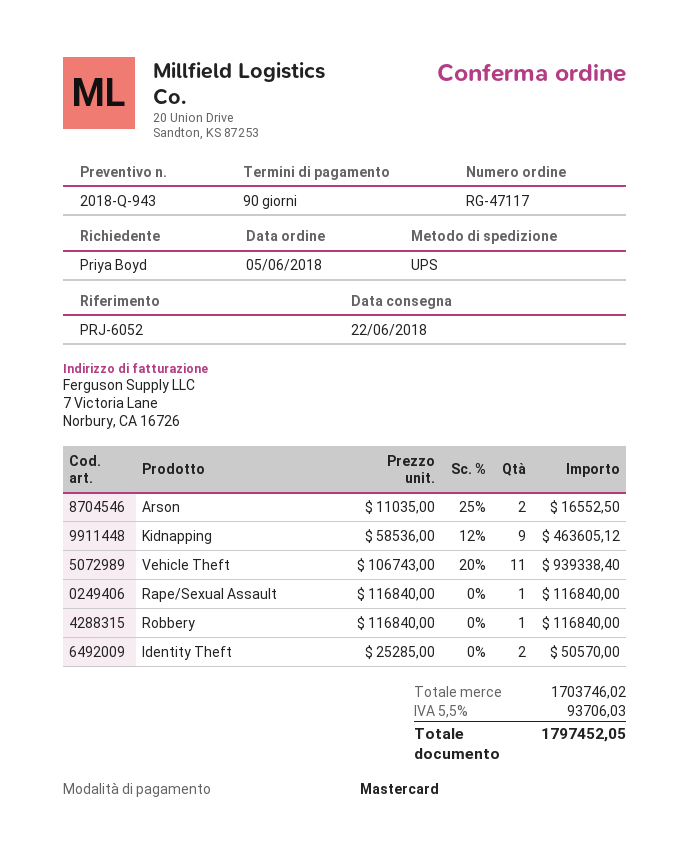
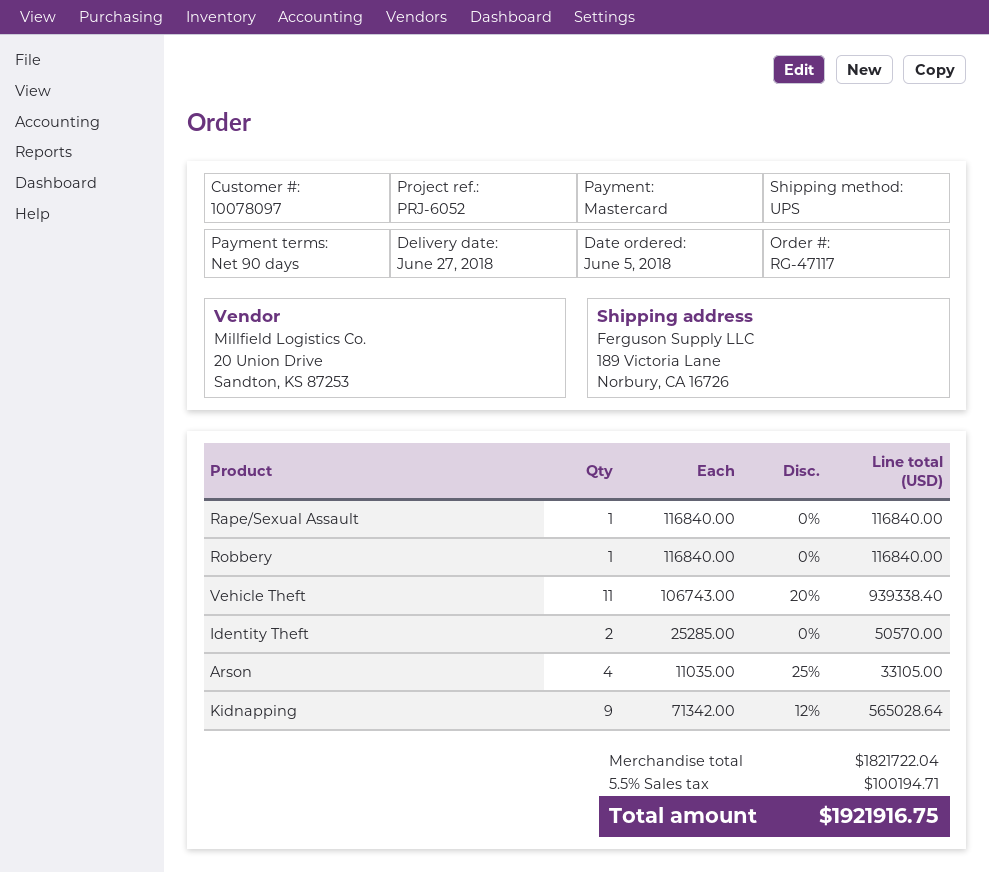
delivery date: 2018-06-22 -> 2018-06-27
Arson: 2 x 11035.00 - 25% = 16552.50 -> 4 x 11035.00 - 25% = 33105.00
Kidnapping: 9 x 58536.00 - 12% = 463605.12 -> 9 x 71342.00 - 12% = 565028.64
subtotal: 1703746.02 -> 1821722.04
tax: 5.5% = 93706.03 -> 5.5% = 100194.71
total: 1797452.05 -> 1921916.75

